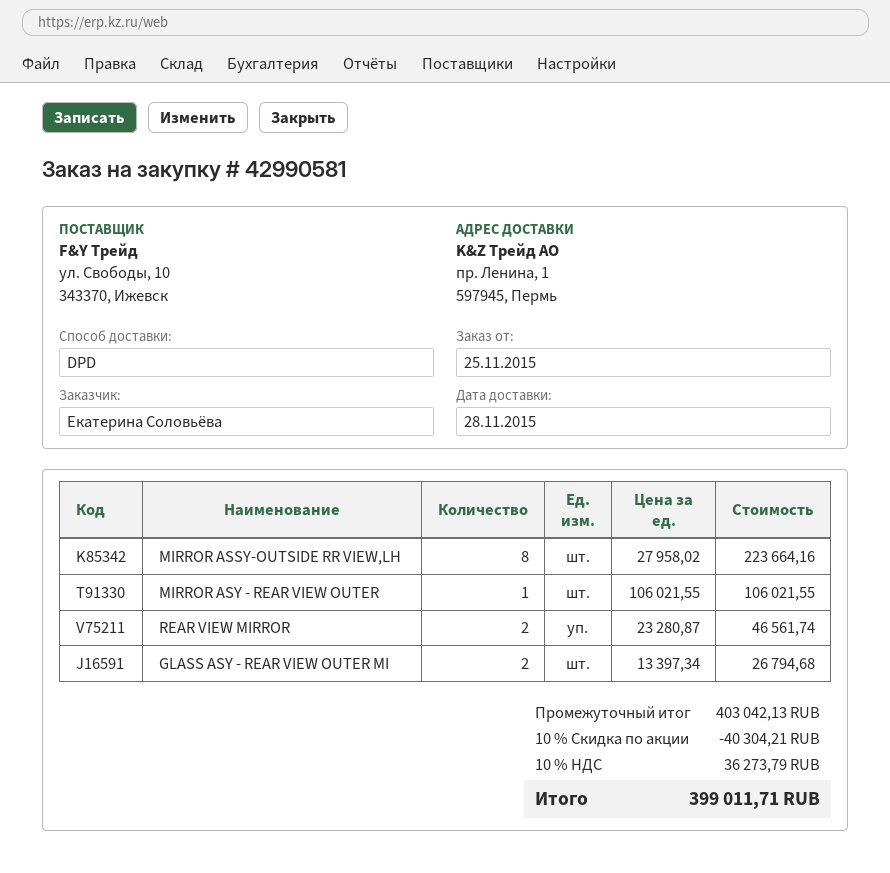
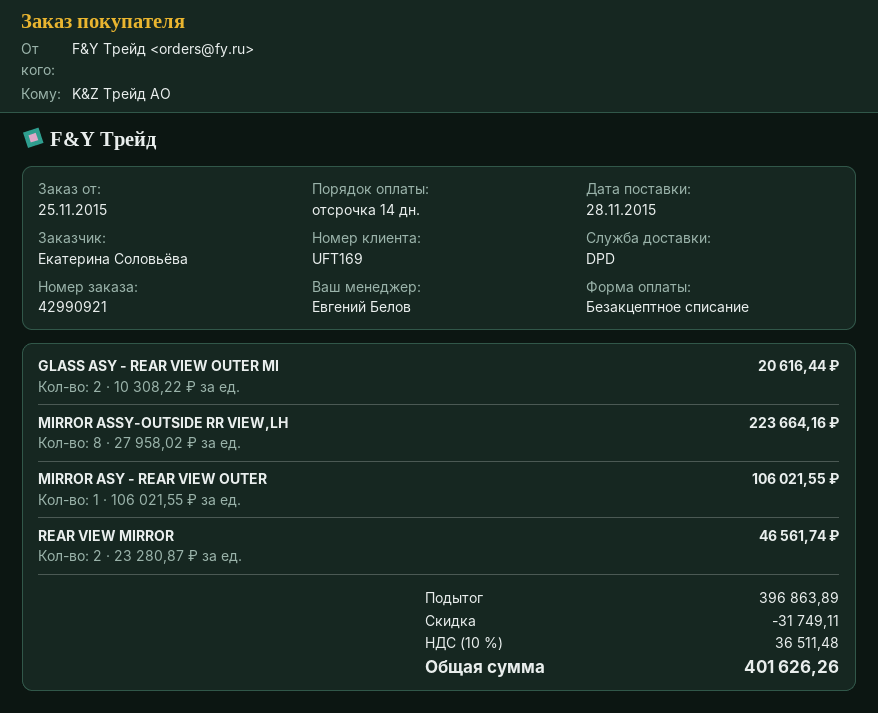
order number: 42990581 -> 42990921
GLASS ASY - REAR VIEW OUTER MI: 2 x 13397.34 = 26794.68 -> 2 x 10308.22 = 20616.44
subtotal: 403042.13 -> 396863.89
discount: 40304.21 -> 31749.11
tax: 10% = 36273.79 -> 10% = 36511.48
total: 399011.71 -> 401626.26

